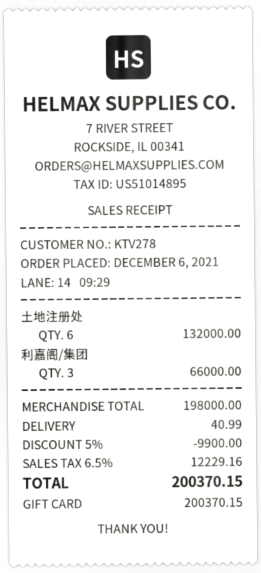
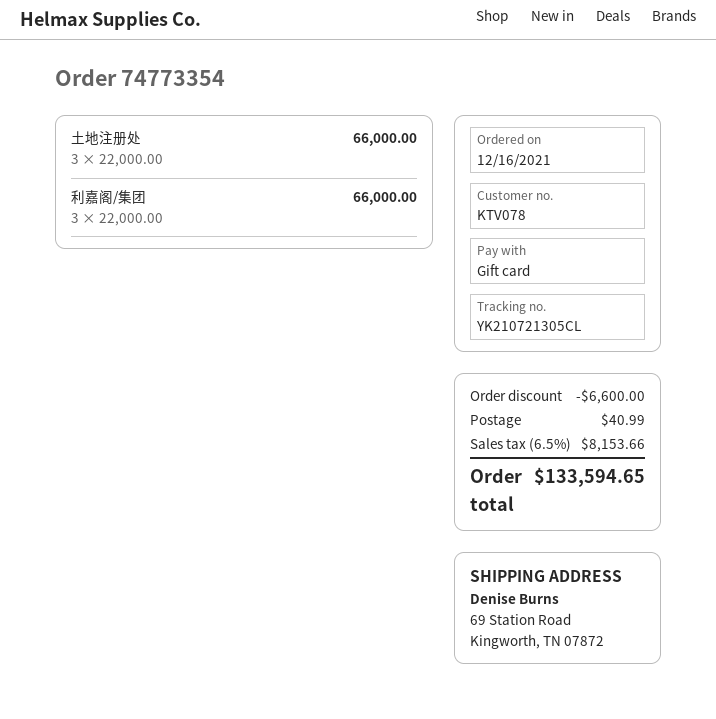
order date: 2021-12-06 -> 2021-12-16
customer number: KTV278 -> KTV078
土地注册处: 6 for 132000.00 -> 3 for 66000.00
discount: 9900.00 -> 6600.00
tax: 6.5% = 12229.16 -> 6.5% = 8153.66
total: 200370.15 -> 133594.65

